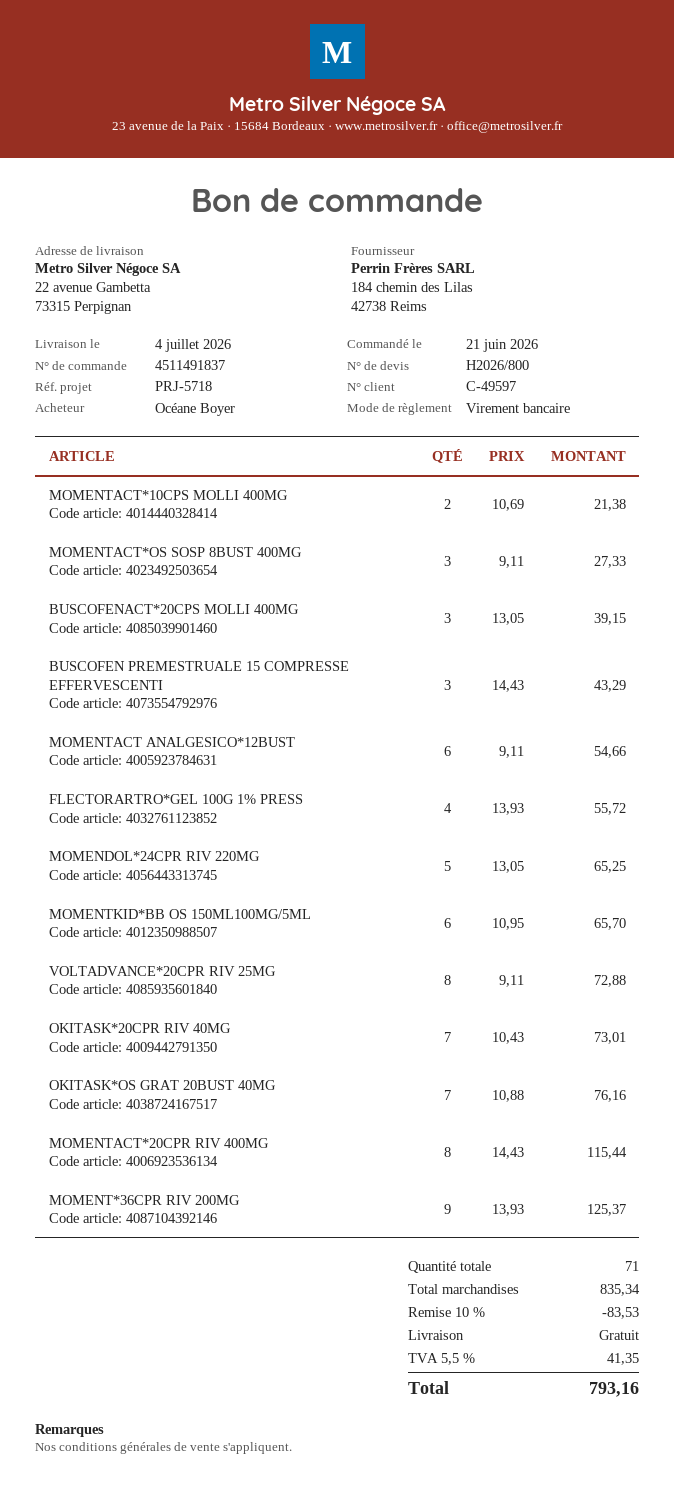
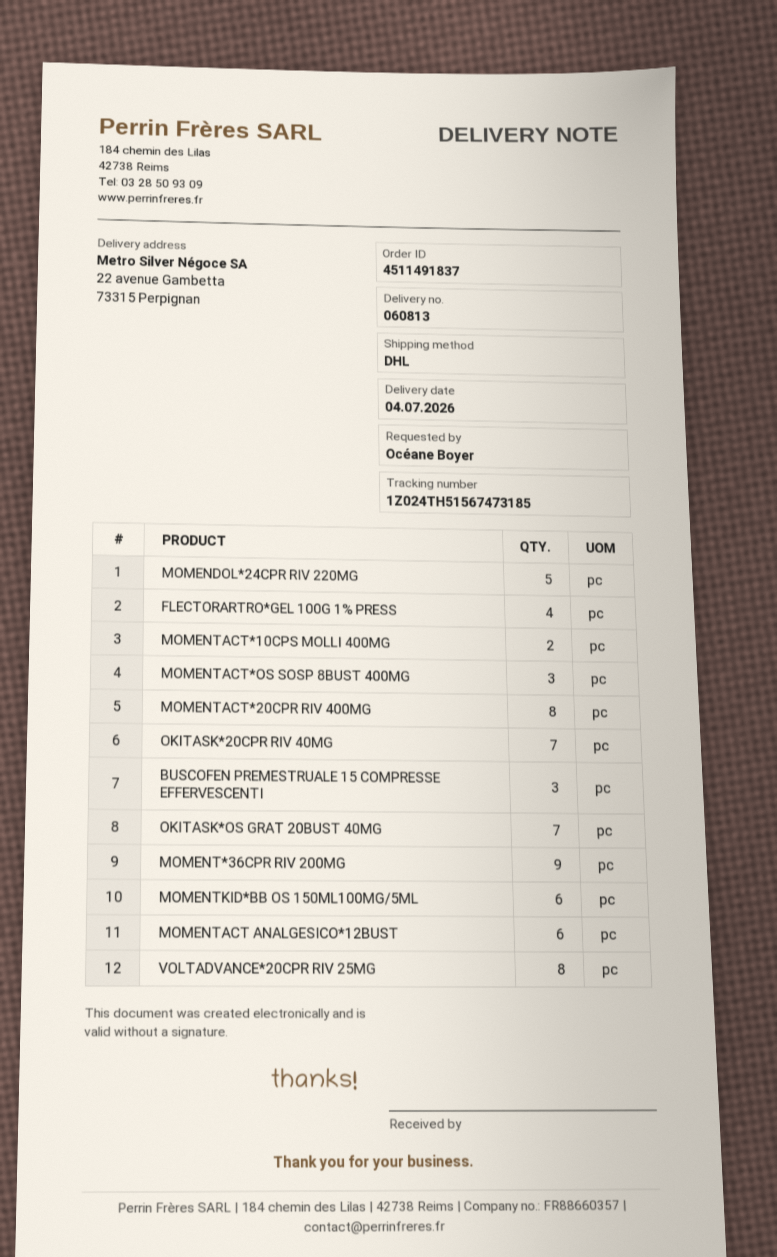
BUSCOFENACT*20CPS MOLLI 400MG: 3 -> none

